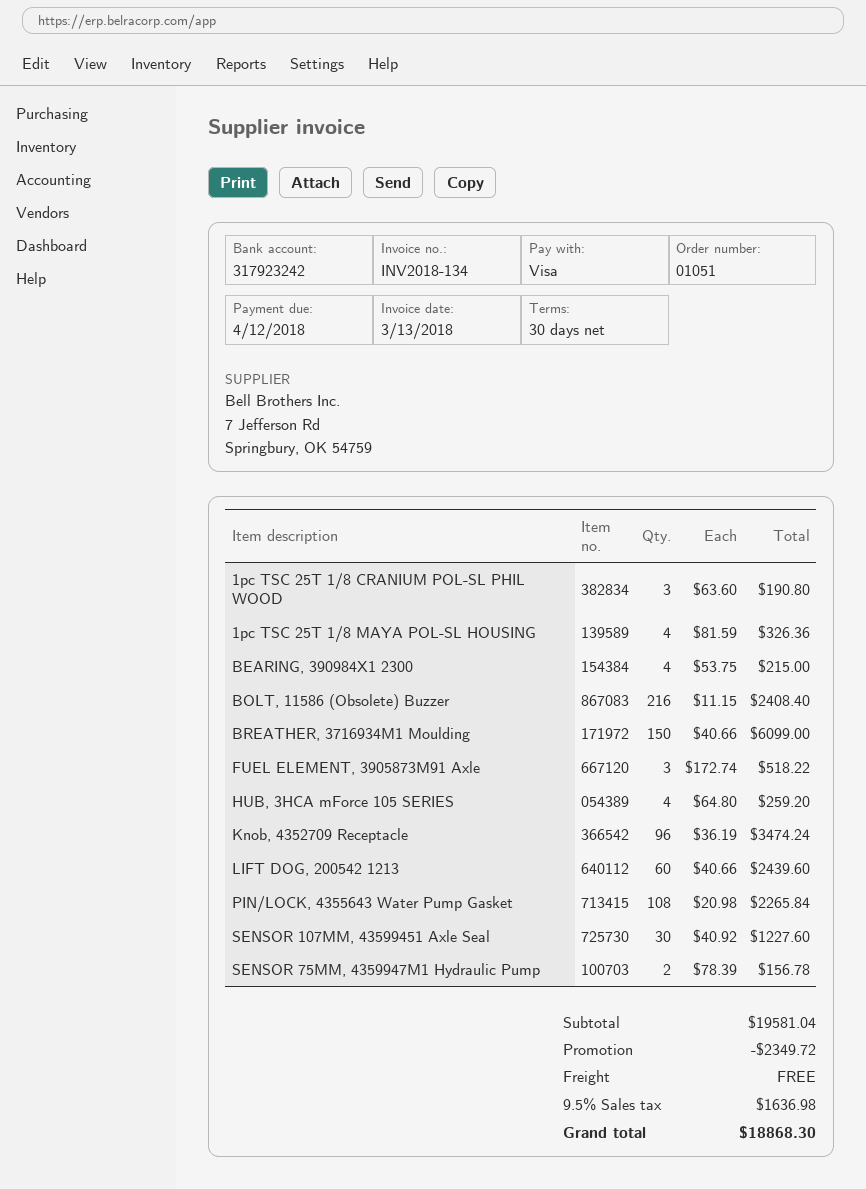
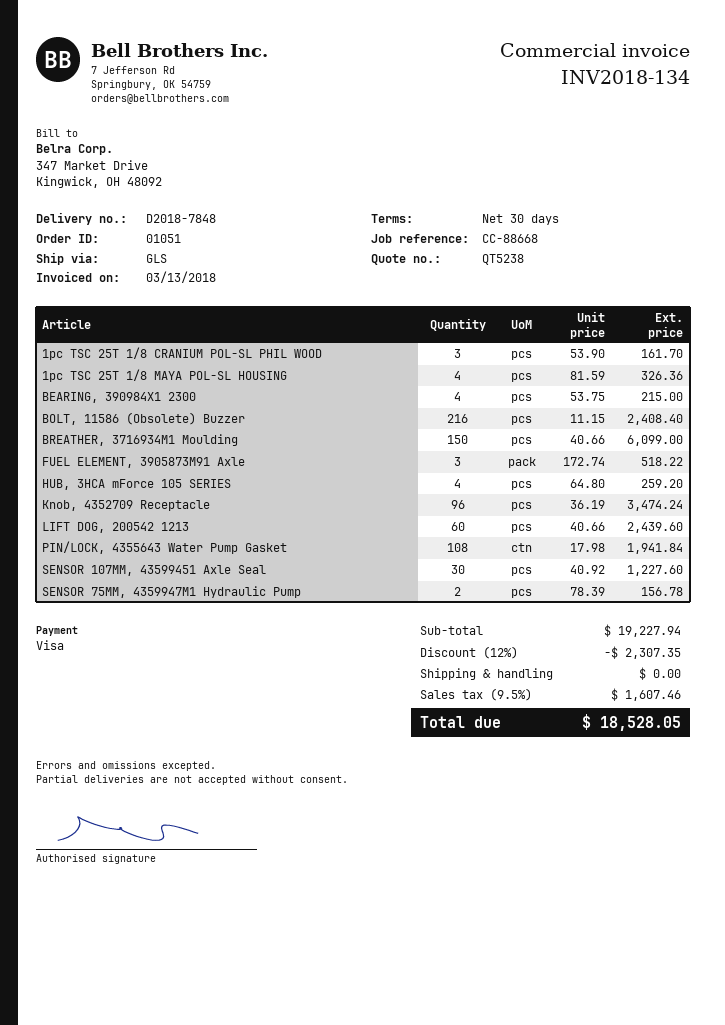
1pc TSC 25T 1/8 CRANIUM POL-SL PHIL WOOD: 3 x 63.60 = 190.80 -> 3 x 53.90 = 161.70
PIN/LOCK, 4355643 Water Pump Gasket: 108 x 20.98 = 2265.84 -> 108 x 17.98 = 1941.84
subtotal: 19581.04 -> 19227.94
discount: 2349.72 -> 2307.35
tax: 9.5% = 1636.98 -> 9.5% = 1607.46
total: 18868.30 -> 18528.05

